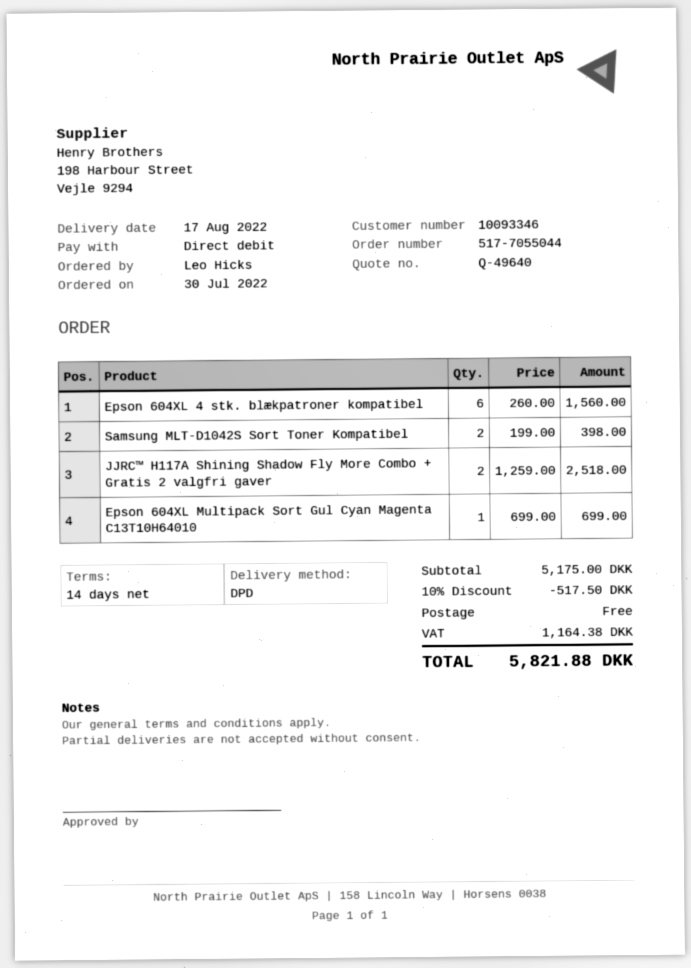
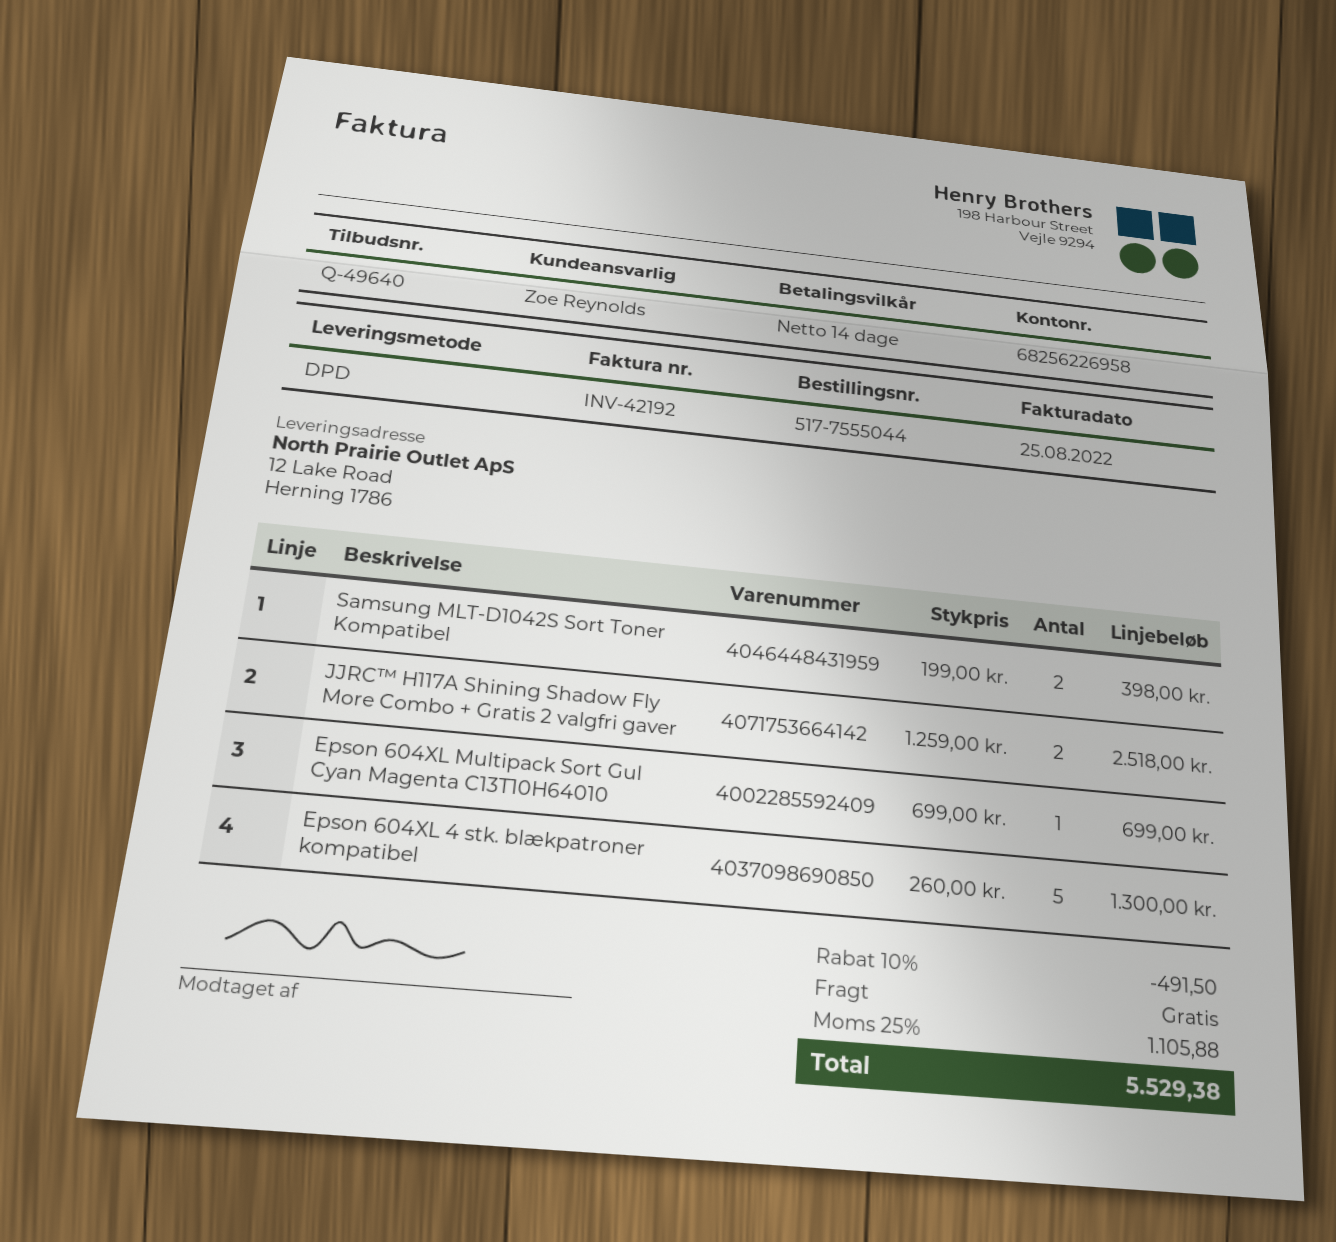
order number: 517-7055044 -> 517-7555044
Epson 604XL 4 stk. blækpatroner kompatibel: 6 x 260.00 = 1560.00 -> 5 x 260.00 = 1300.00
discount: 10% = 517.50 -> 10% = 491.50
tax: 1164.38 -> 1105.88
total: 5821.88 -> 5529.38

